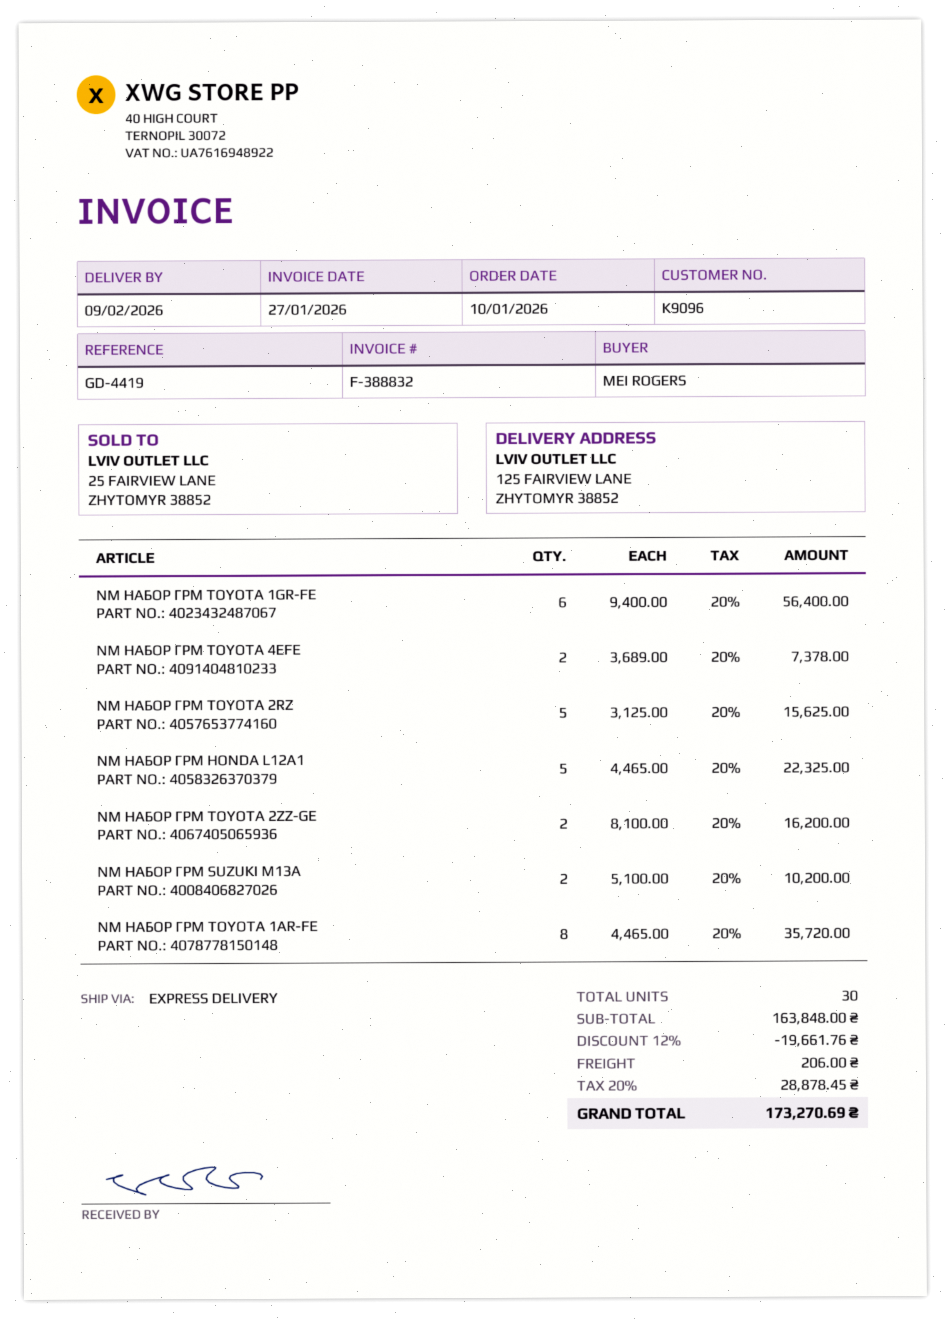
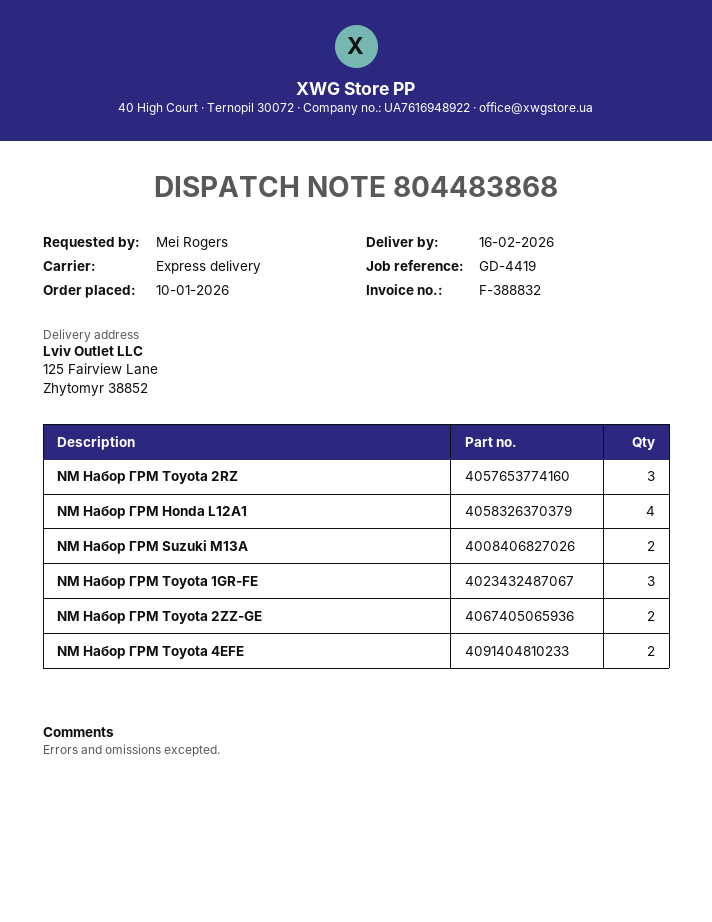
delivery date: 2026-02-09 -> 2026-02-16
NM НАБОР ГРМ TOYOTA 1GR-FE: 6 -> 3
NM НАБОР ГРМ TOYOTA 2RZ: 5 -> 3
NM НАБОР ГРМ HONDA L12A1: 5 -> 4
NM НАБОР ГРМ TOYOTA 1AR-FE: 8 -> none

